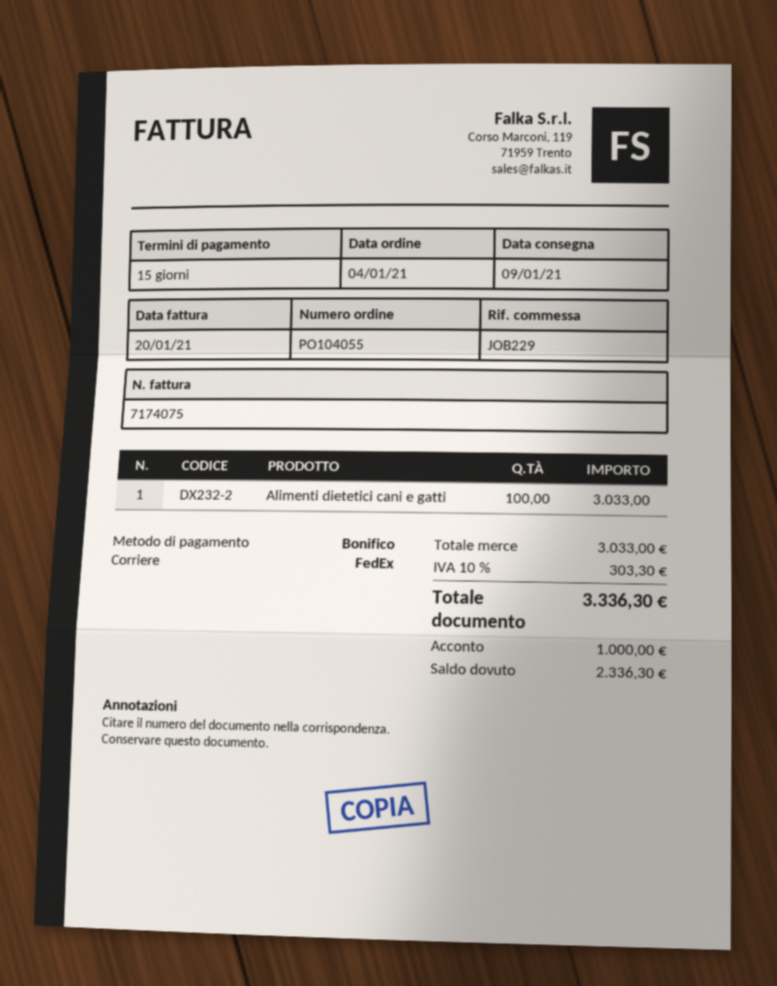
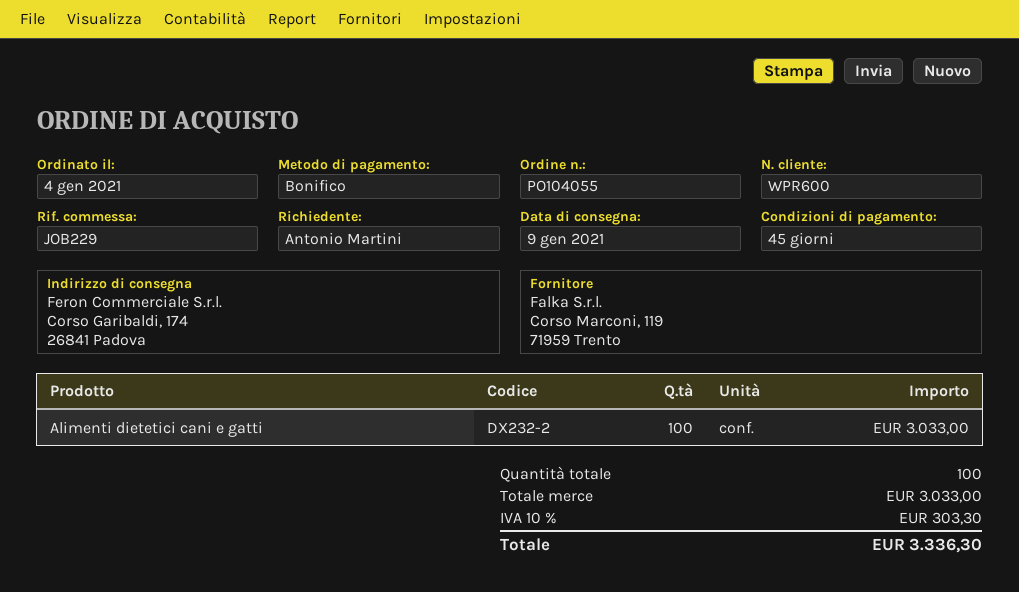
payment terms: 15 days -> 45 days

